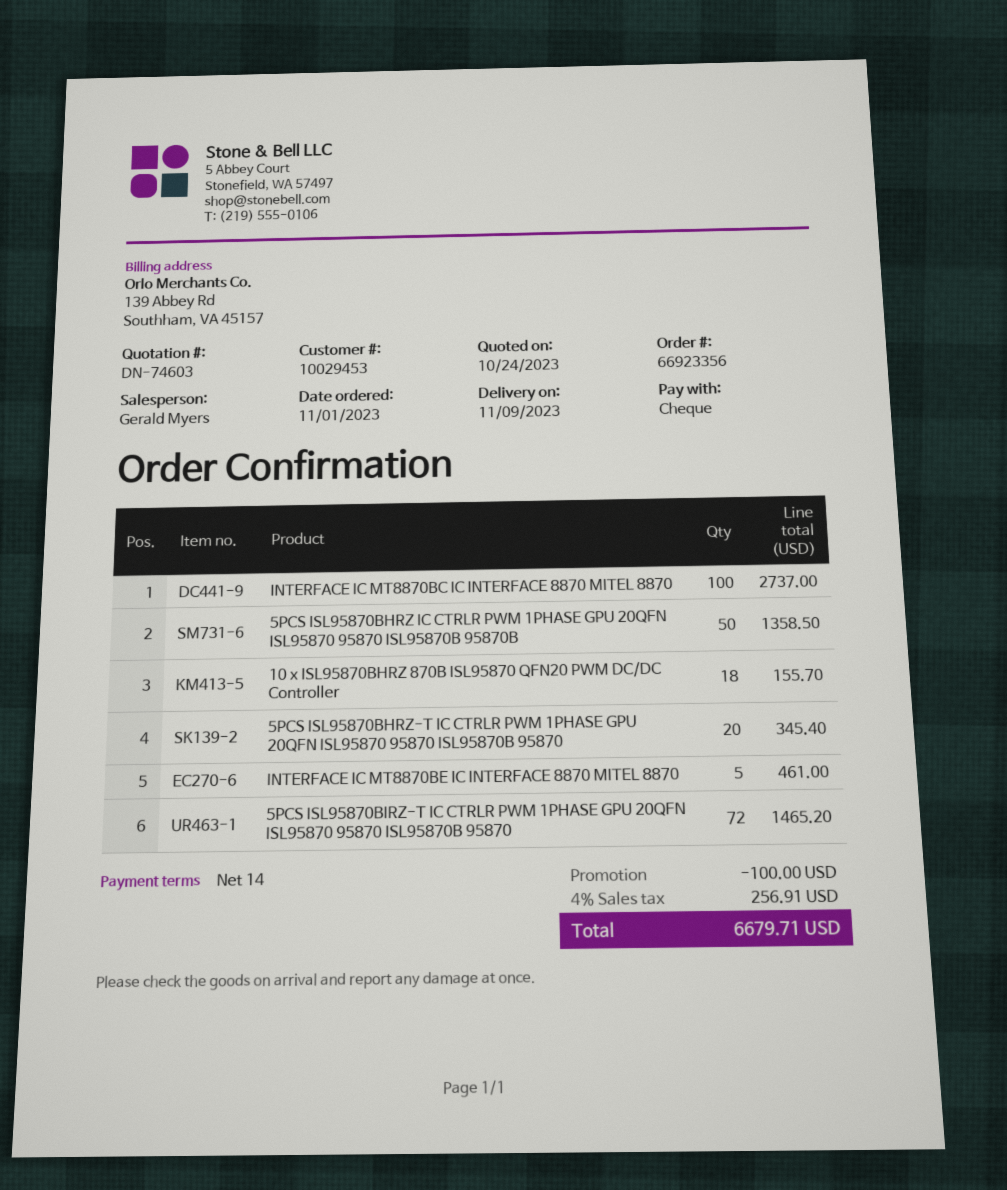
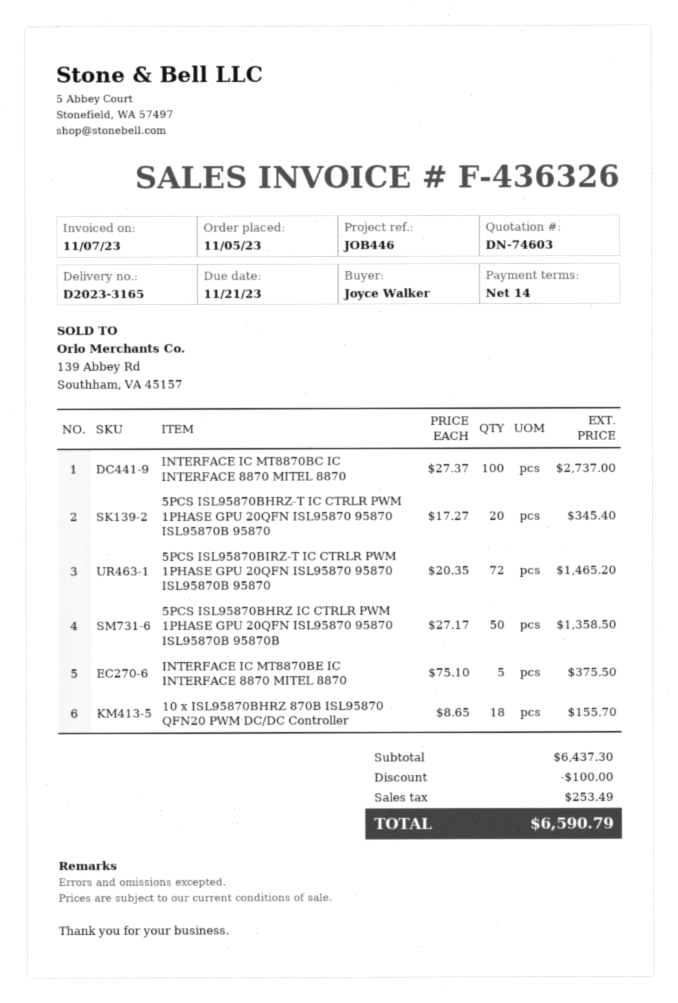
order date: 2023-11-01 -> 2023-11-05
INTERFACE IC MT8870BE IC INTERFACE 8870 MITEL 8870: 5 for 461.00 -> 5 for 375.50
tax: 256.91 -> 253.49
total: 6679.71 -> 6590.79

